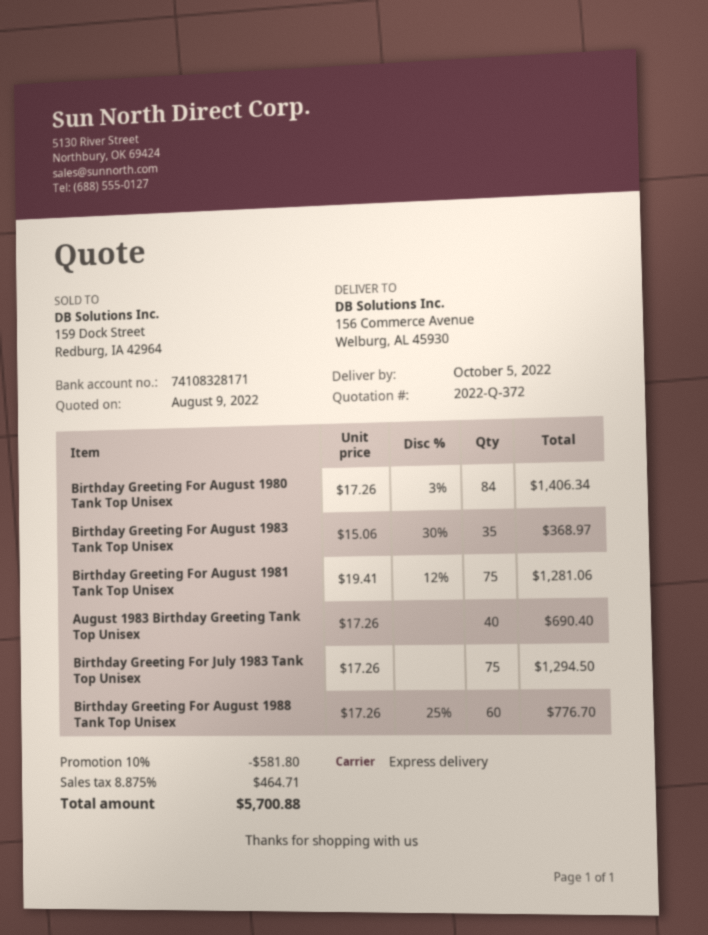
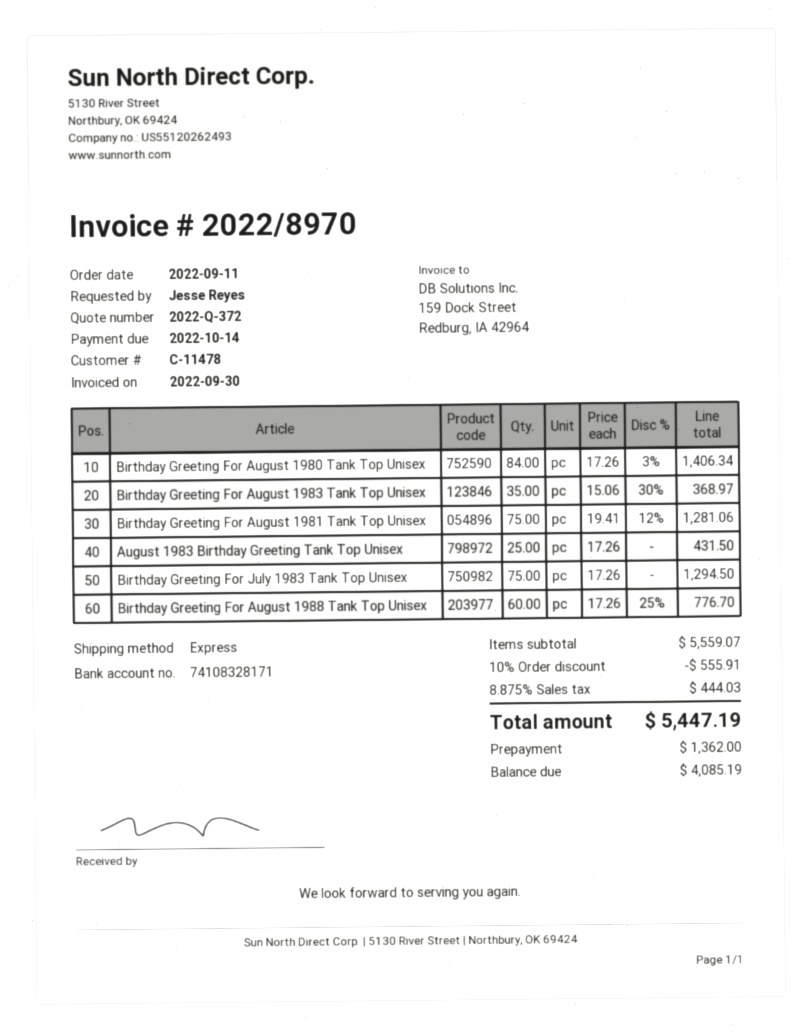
August 1983 Birthday Greeting Tank Top Unisex: 40 x 17.26 = 690.40 -> 25 x 17.26 = 431.50
discount: 10% = 581.80 -> 10% = 555.91
tax: 8.875% = 464.71 -> 8.875% = 444.03
total: 5700.88 -> 5447.19

